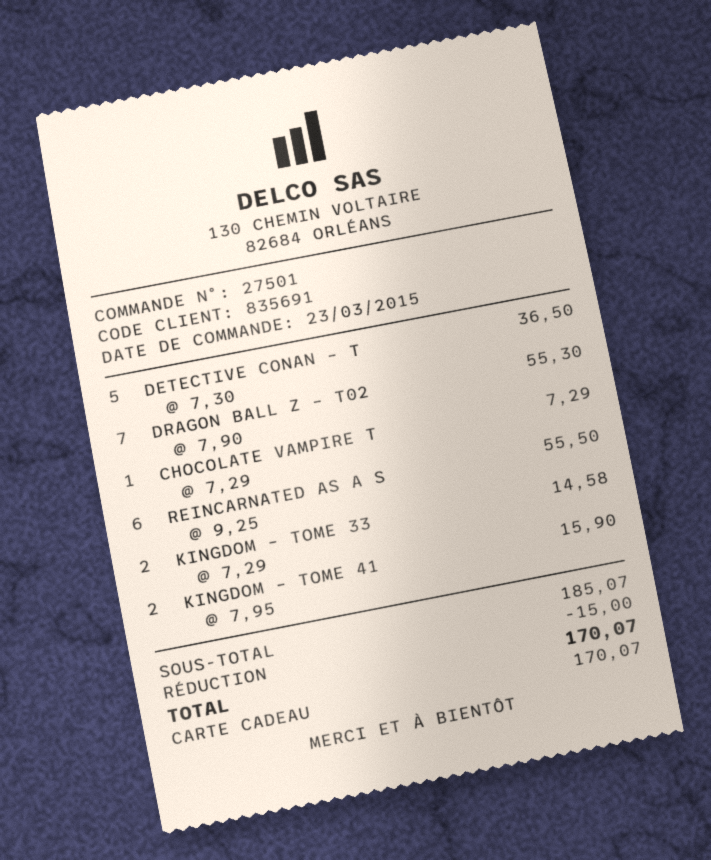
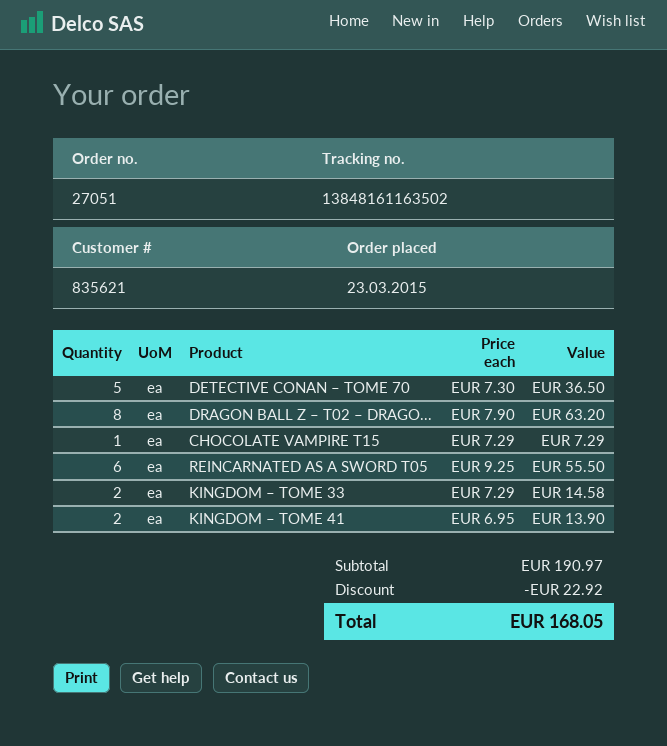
order number: 27501 -> 27051
customer number: 835691 -> 835621
DRAGON BALL Z – T02: 7 x 7.90 = 55.30 -> 8 x 7.90 = 63.20
KINGDOM – TOME 41: 2 x 7.95 = 15.90 -> 2 x 6.95 = 13.90
subtotal: 185.07 -> 190.97
discount: 15.00 -> 22.92
total: 170.07 -> 168.05

